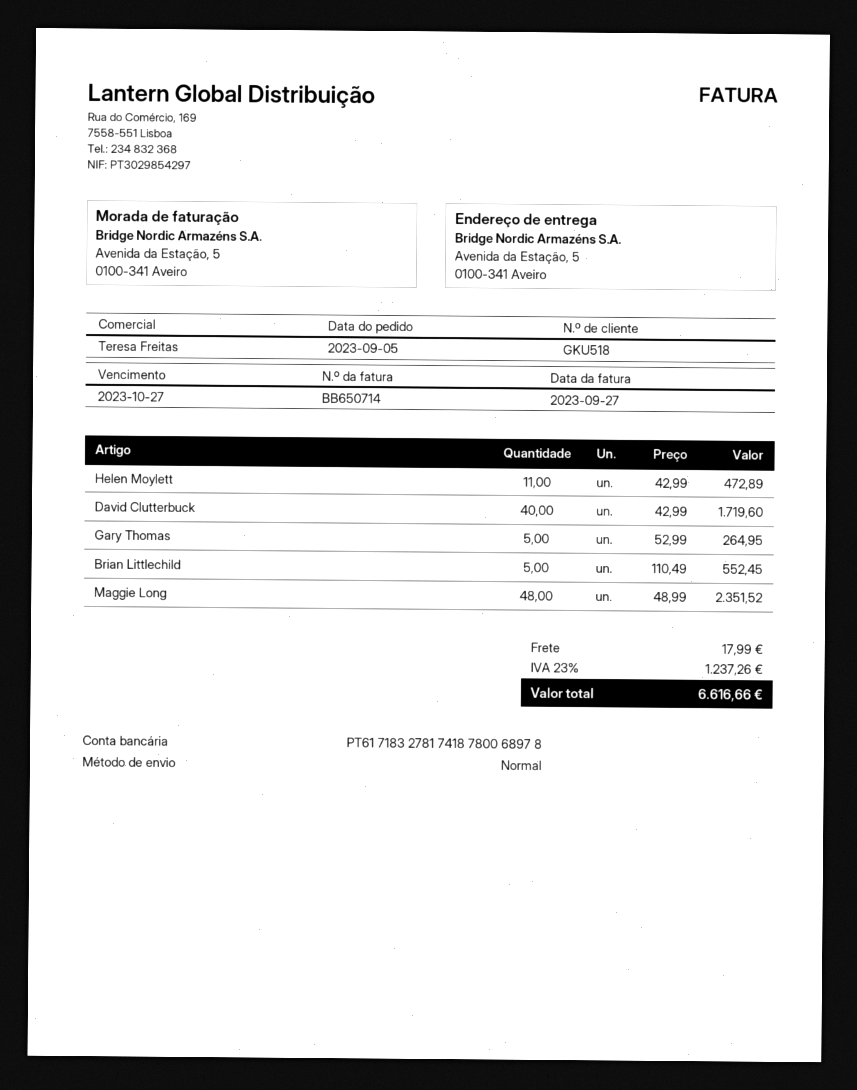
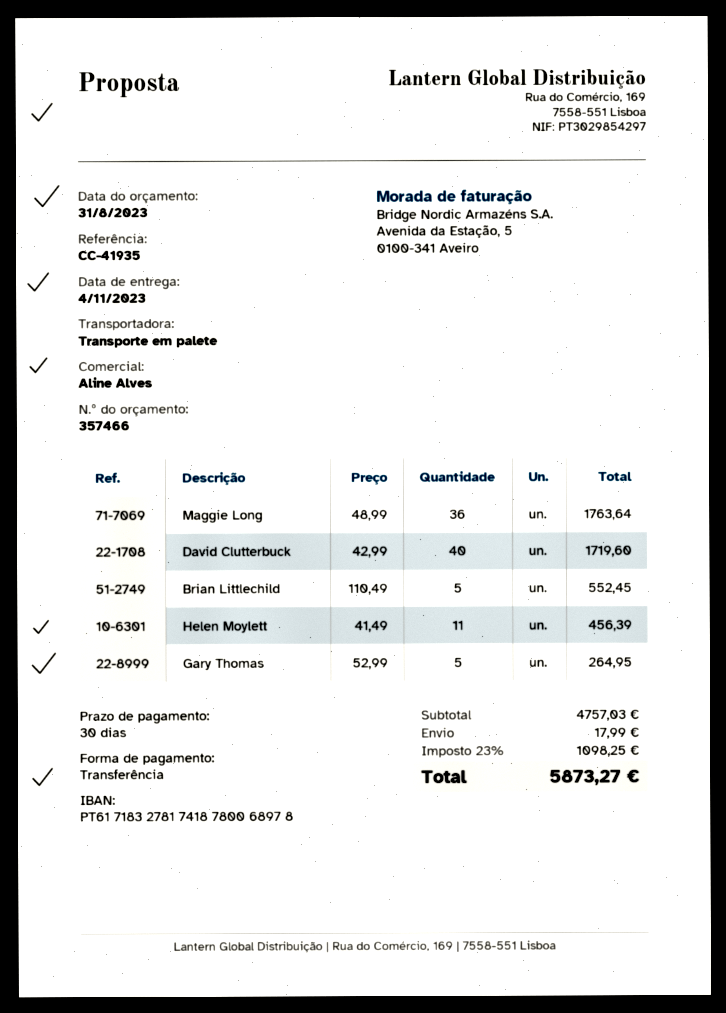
sales rep: Teresa Freitas -> Aline Alves
shipping method: standard -> pallet freight
Helen Moylett: 11 x 42.99 = 472.89 -> 11 x 41.49 = 456.39
Maggie Long: 48 x 48.99 = 2351.52 -> 36 x 48.99 = 1763.64
tax: 23% = 1237.26 -> 23% = 1098.25
total: 6616.66 -> 5873.27

